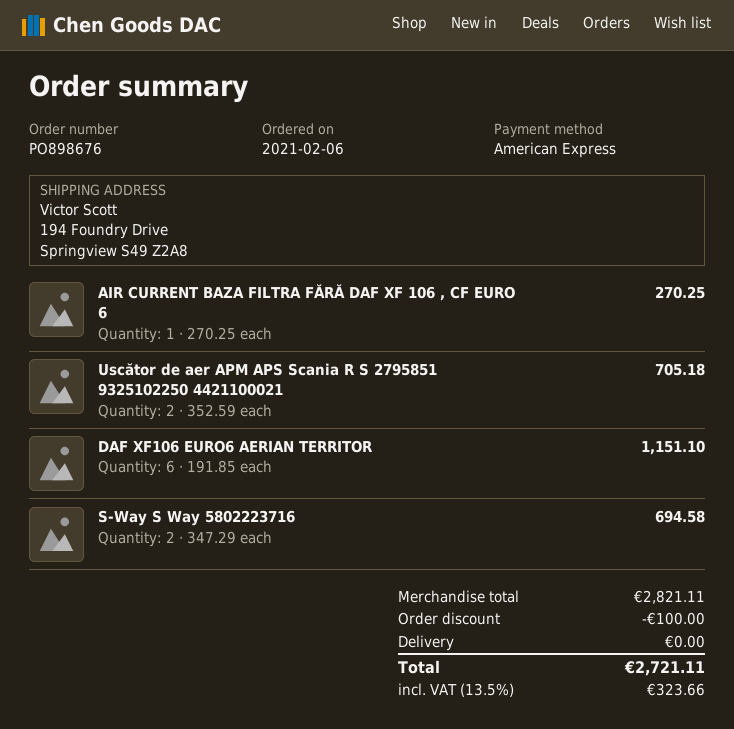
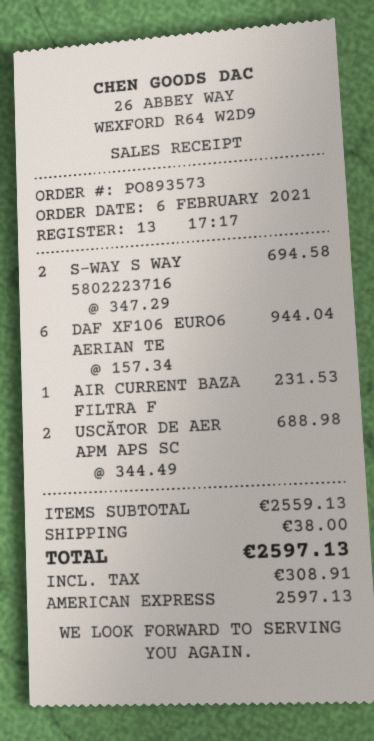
order number: PO898676 -> PO893573
AIR CURRENT BAZA FILTRA FĂRĂ DAF XF 106 , CF EURO 6: 1 x 270.25 = 270.25 -> 1 x 231.53 = 231.53
Uscător de aer APM APS Scania R S 2795851 9325102250 4421100021: 2 x 352.59 = 705.18 -> 2 x 344.49 = 688.98
DAF XF106 EURO6 AERIAN TERRITOR: 6 x 191.85 = 1151.10 -> 6 x 157.34 = 944.04
subtotal: 2821.11 -> 2559.13
discount: 100.00 -> none
shipping: 0.00 -> 38.00
tax: 323.66 -> 308.91
total: 2721.11 -> 2597.13

